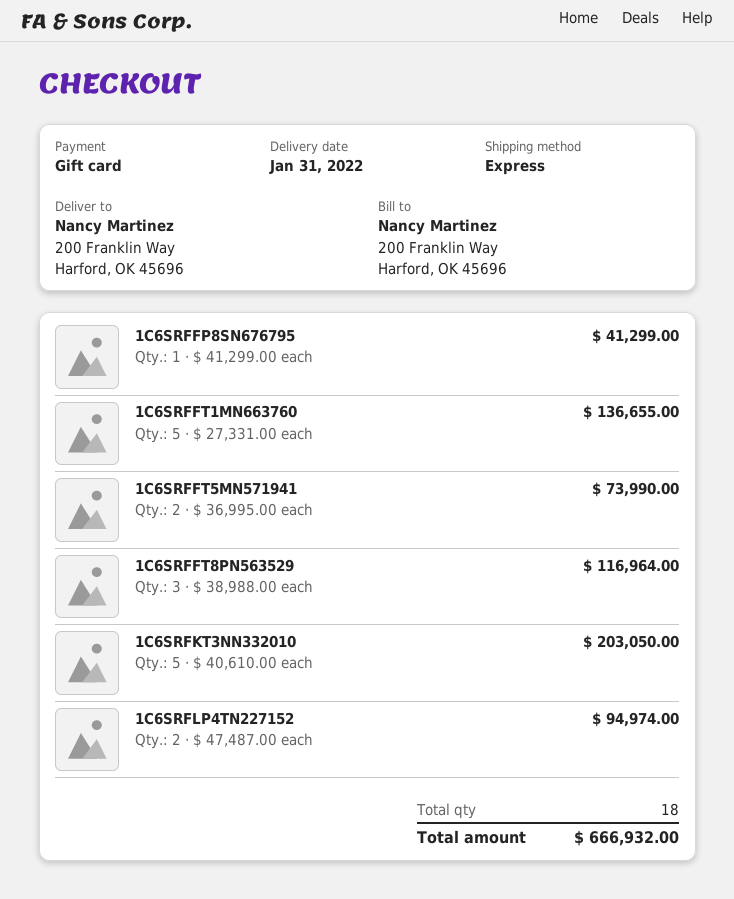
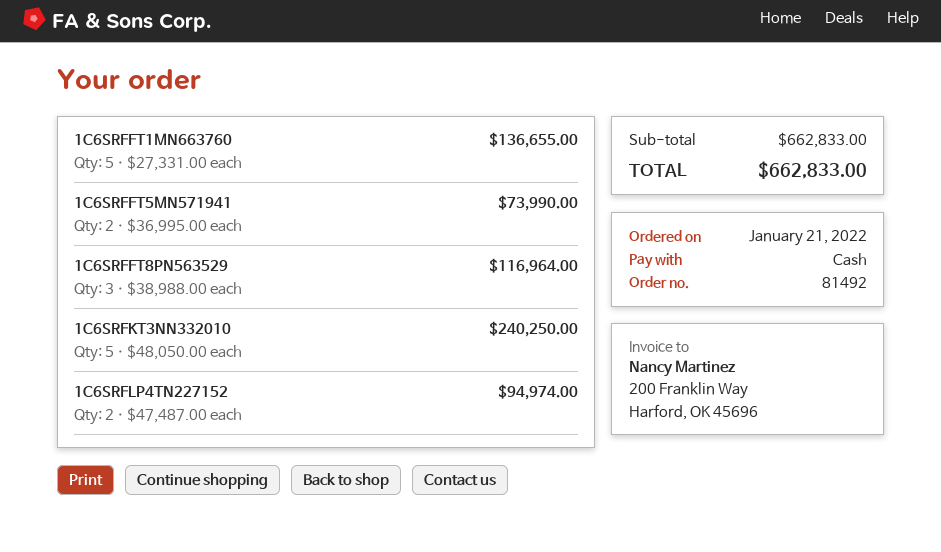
payment method: gift card -> cash
1C6SRFFP8SN676795: 1 x 41299.00 = 41299.00 -> none
1C6SRFKT3NN332010: 5 x 40610.00 = 203050.00 -> 5 x 48050.00 = 240250.00
total: 666932.00 -> 662833.00

